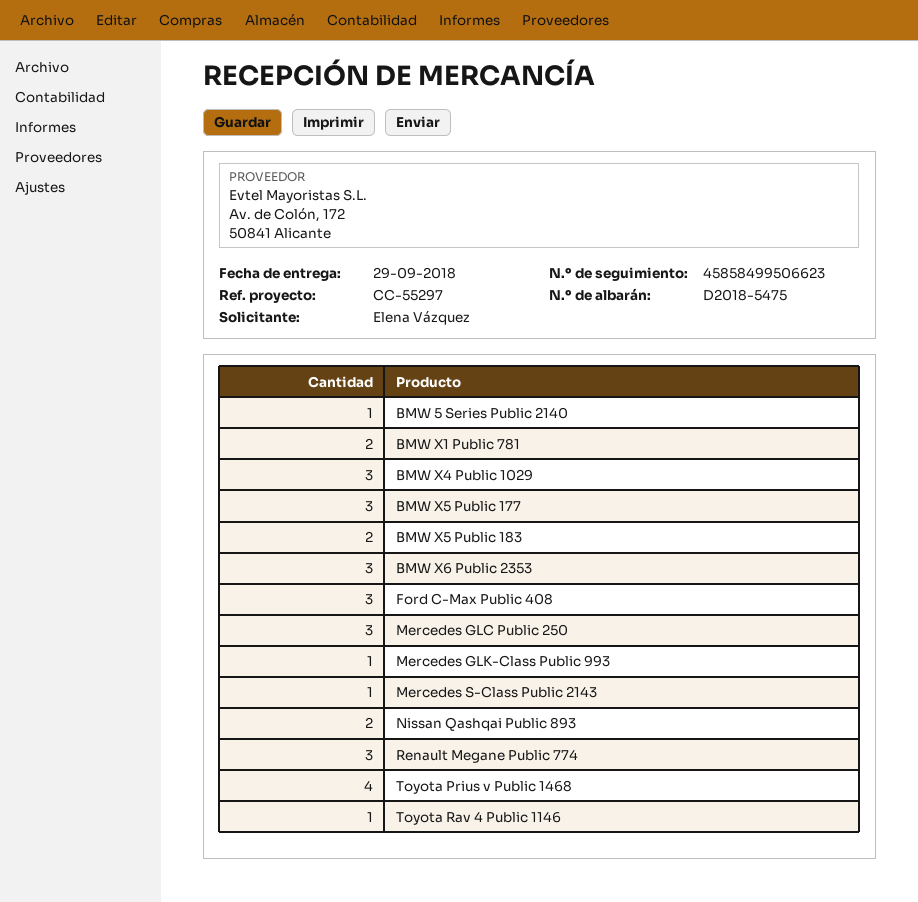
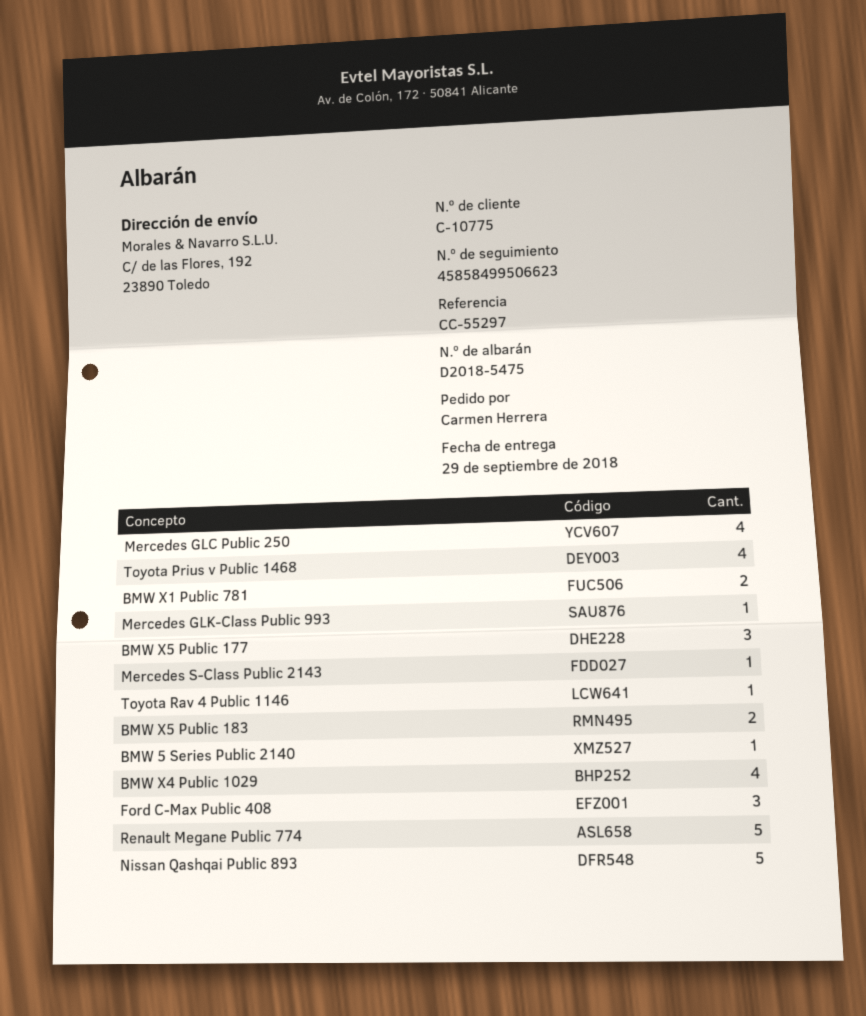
ordered by: Elena Vázquez -> Carmen Herrera
BMW X4 Public 1029: 3 -> 4
BMW X6 Public 2353: 3 -> none
Mercedes GLC Public 250: 3 -> 4
Nissan Qashqai Public 893: 2 -> 5
Renault Megane Public 774: 3 -> 5

